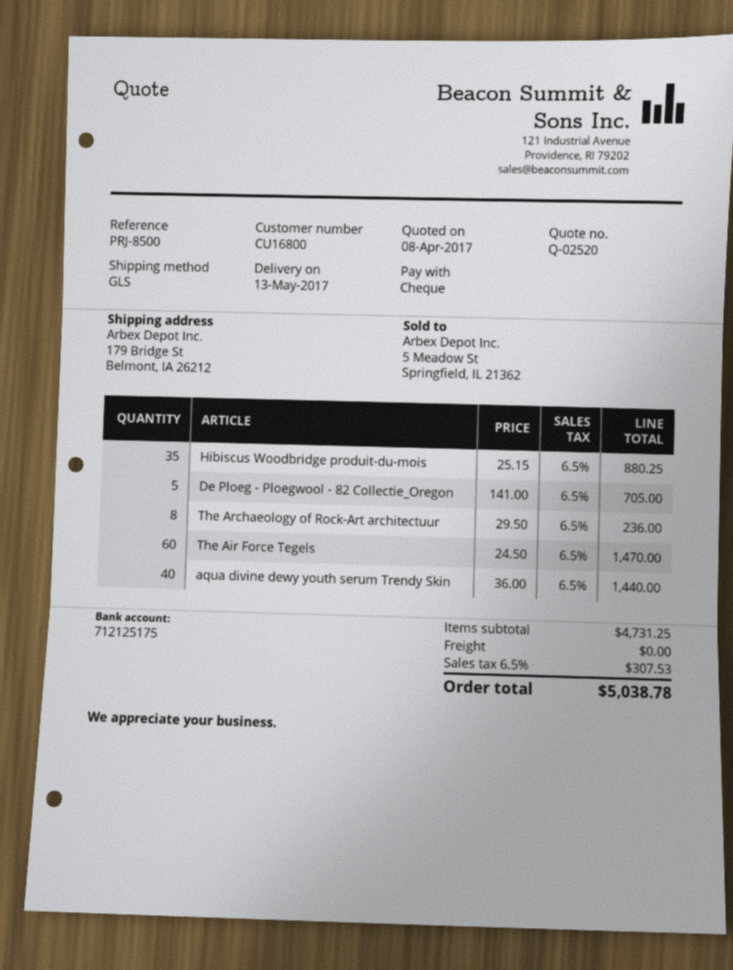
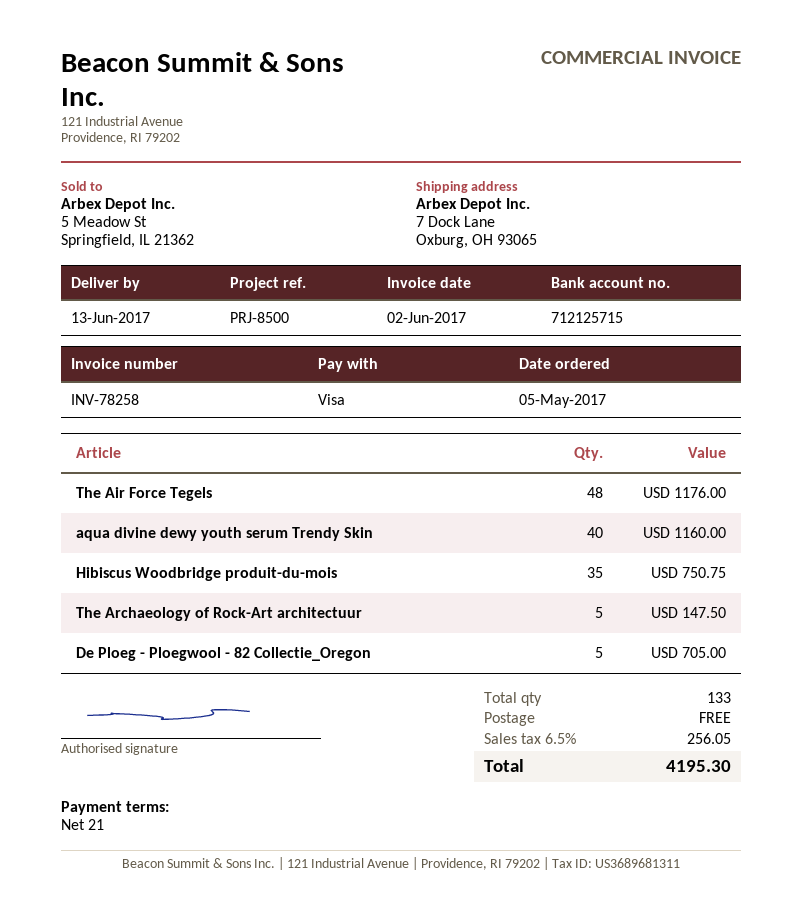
delivery date: 2017-05-13 -> 2017-06-13
payment method: cheque -> Visa
bank account: 712125175 -> 712125715
ship to: 179 Bridge St, Belmont, IA 26212 -> 7 Dock Lane, Oxburg, OH 93065
Hibiscus Woodbridge produit-du-mois: 35 for 880.25 -> 35 for 750.75
The Archaeology of Rock-Art architectuur: 8 for 236.00 -> 5 for 147.50
The Air Force Tegels: 60 for 1470.00 -> 48 for 1176.00
aqua divine dewy youth serum Trendy Skin: 40 for 1440.00 -> 40 for 1160.00
tax: 6.5% = 307.53 -> 6.5% = 256.05
total: 5038.78 -> 4195.30

